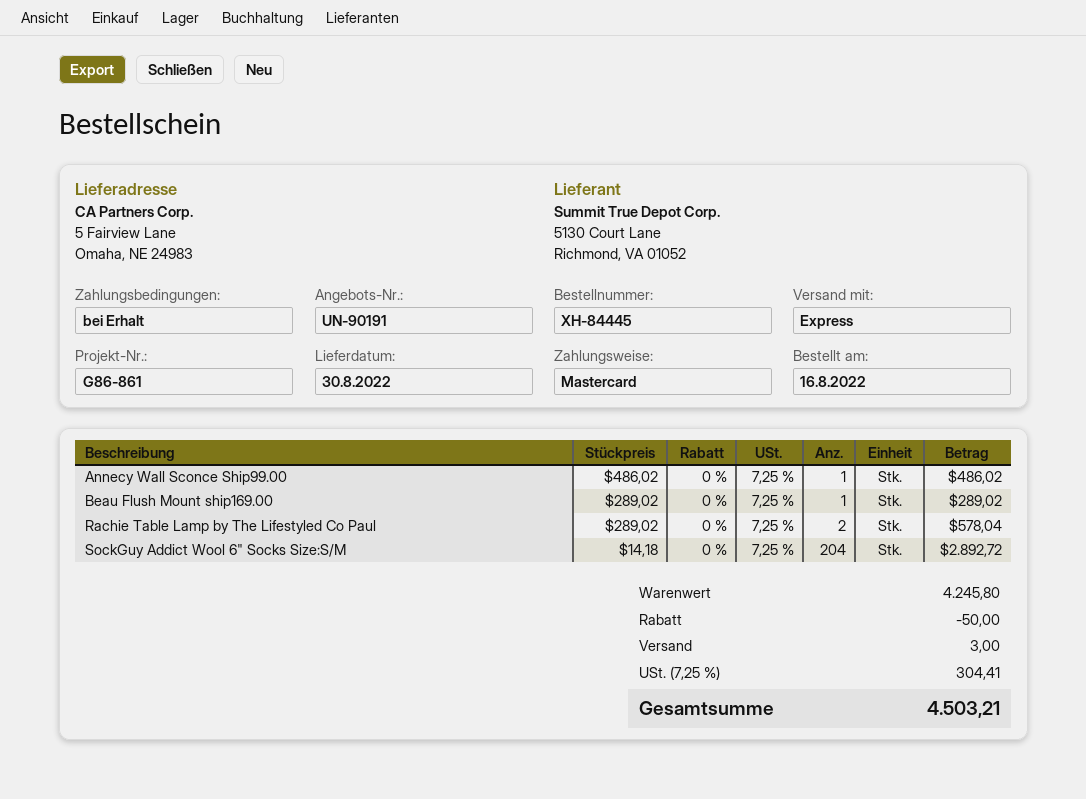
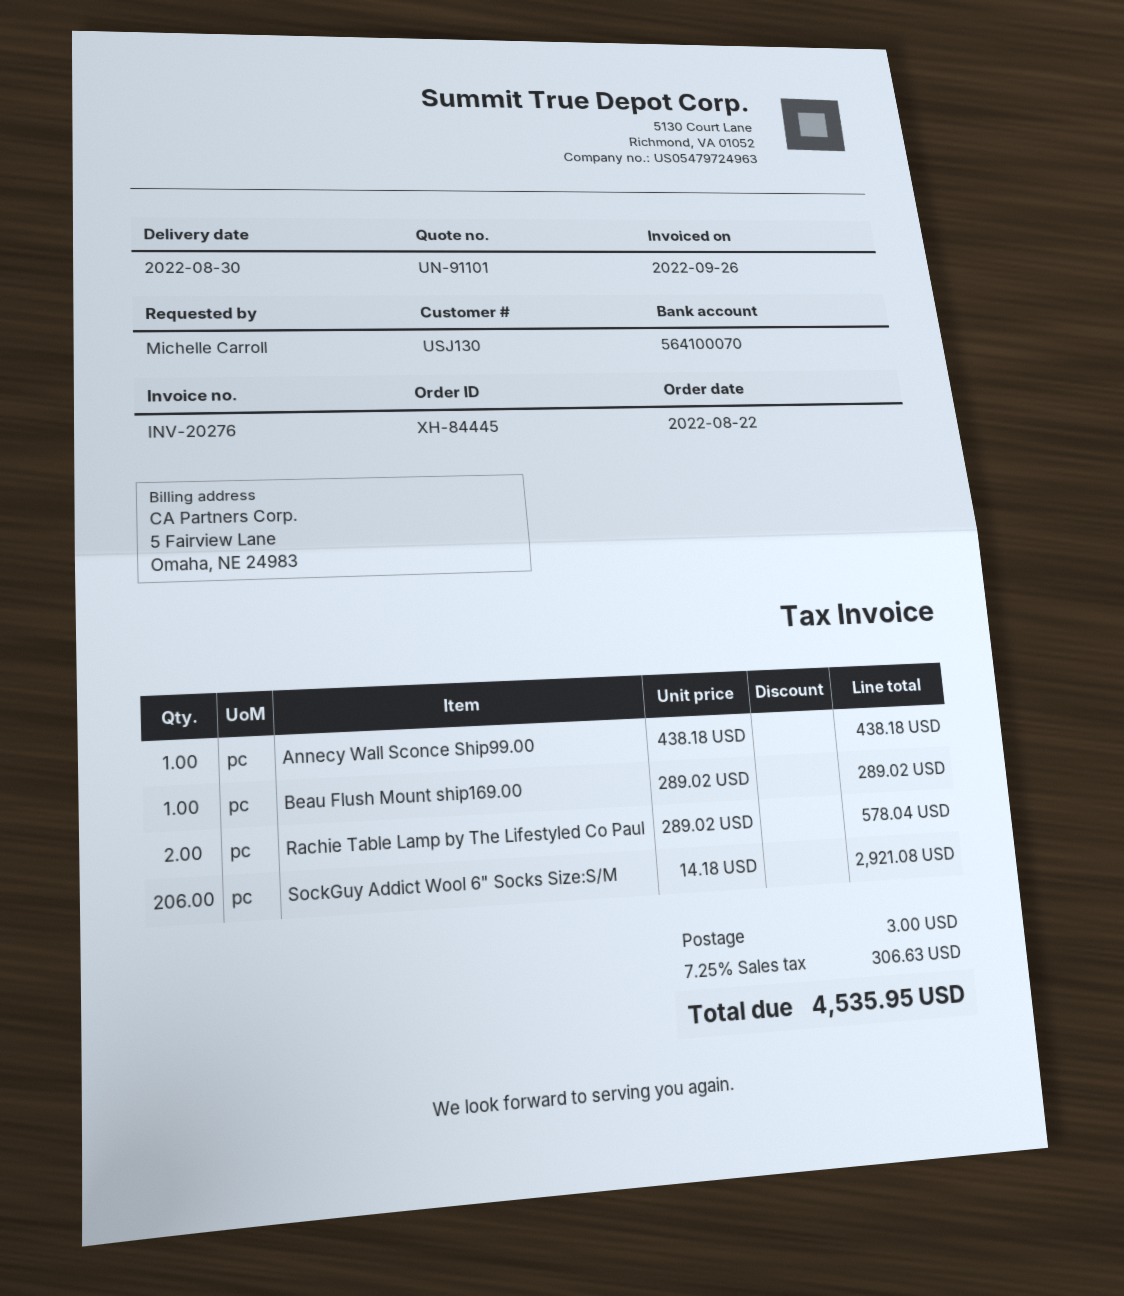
quote number: UN-90191 -> UN-91101
order date: 2022-08-16 -> 2022-08-22
Annecy Wall Sconce Ship99.00: 1 x 486.02 = 486.02 -> 1 x 438.18 = 438.18
SockGuy Addict Wool 6" Socks Size:S/M: 204 x 14.18 = 2892.72 -> 206 x 14.18 = 2921.08
discount: 50.00 -> none
tax: 7.25% = 304.41 -> 7.25% = 306.63
total: 4503.21 -> 4535.95

